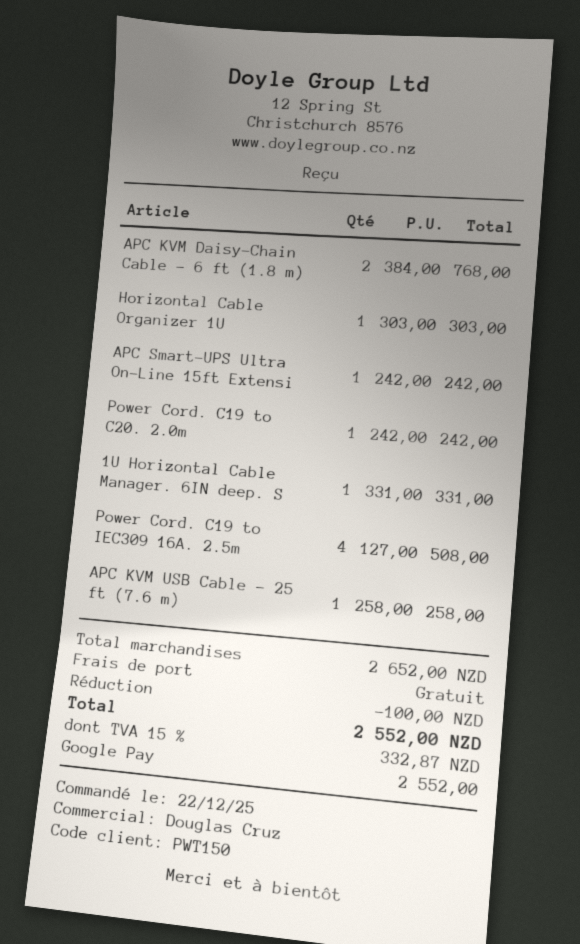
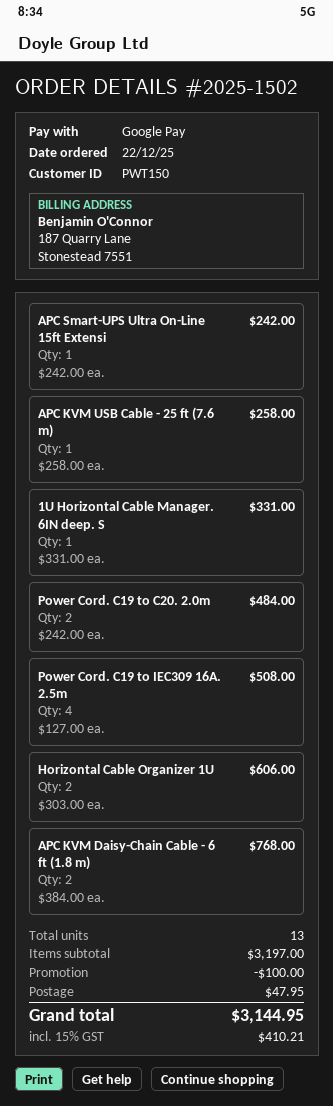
Horizontal Cable Organizer 1U: 1 x 303.00 = 303.00 -> 2 x 303.00 = 606.00
Power Cord. C19 to C20. 2.0m: 1 x 242.00 = 242.00 -> 2 x 242.00 = 484.00
subtotal: 2652.00 -> 3197.00
shipping: 0.00 -> 47.95
tax: 15% = 332.87 -> 15% = 410.21
total: 2552.00 -> 3144.95

